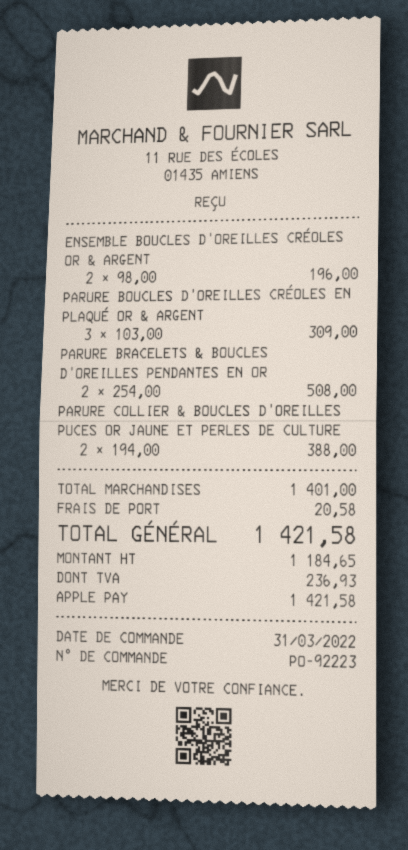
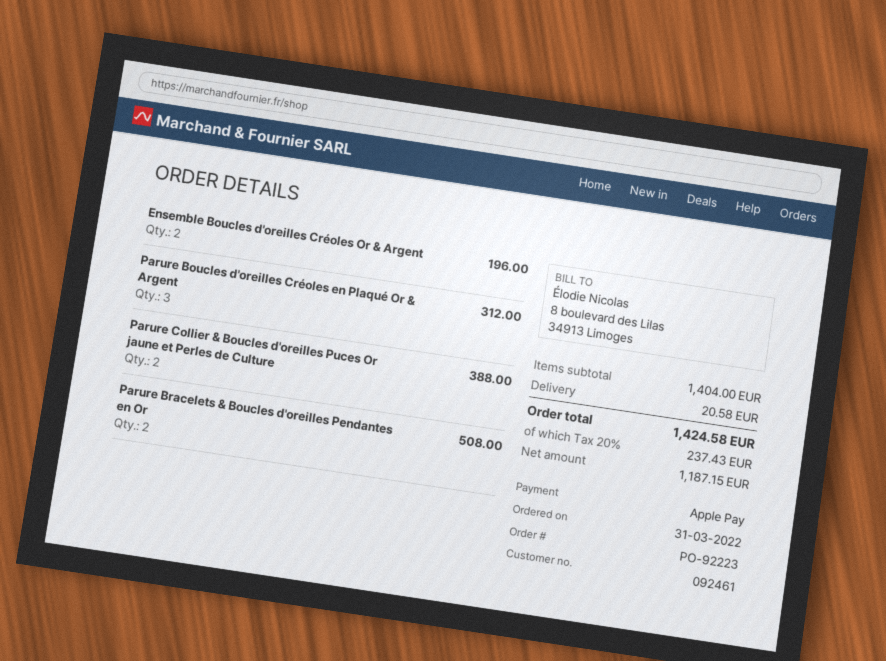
PARURE BOUCLES D'OREILLES CRÉOLES EN PLAQUÉ OR & ARGENT: 3 for 309.00 -> 3 for 312.00
subtotal: 1401.00 -> 1404.00
net: 1184.65 -> 1187.15
tax: 236.93 -> 237.43
total: 1421.58 -> 1424.58

